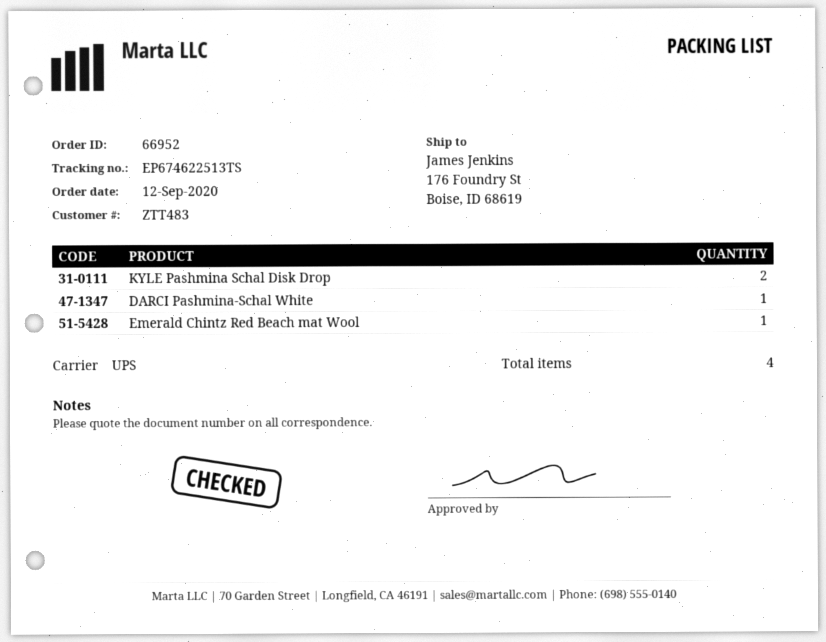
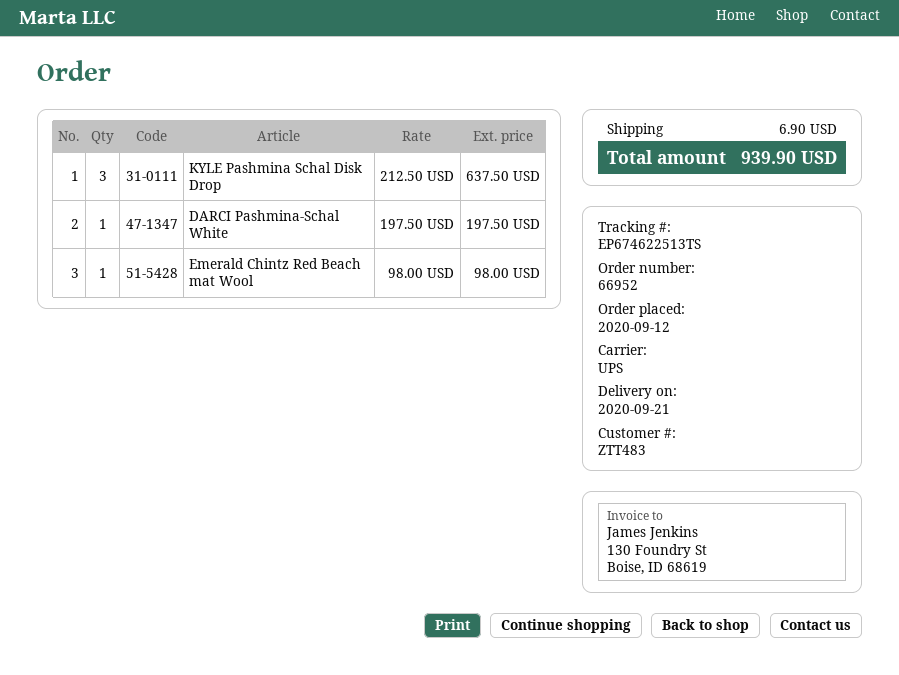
KYLE Pashmina Schal Disk Drop: 2 -> 3

